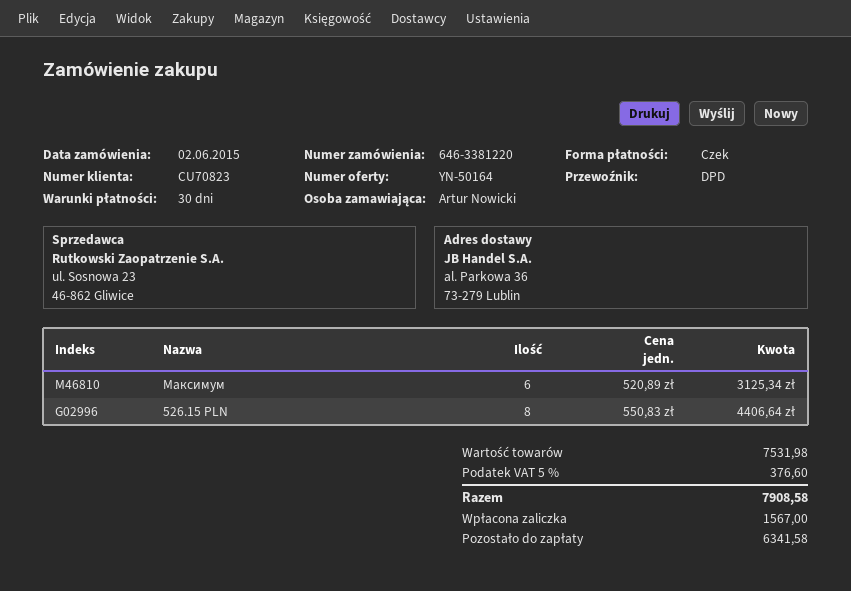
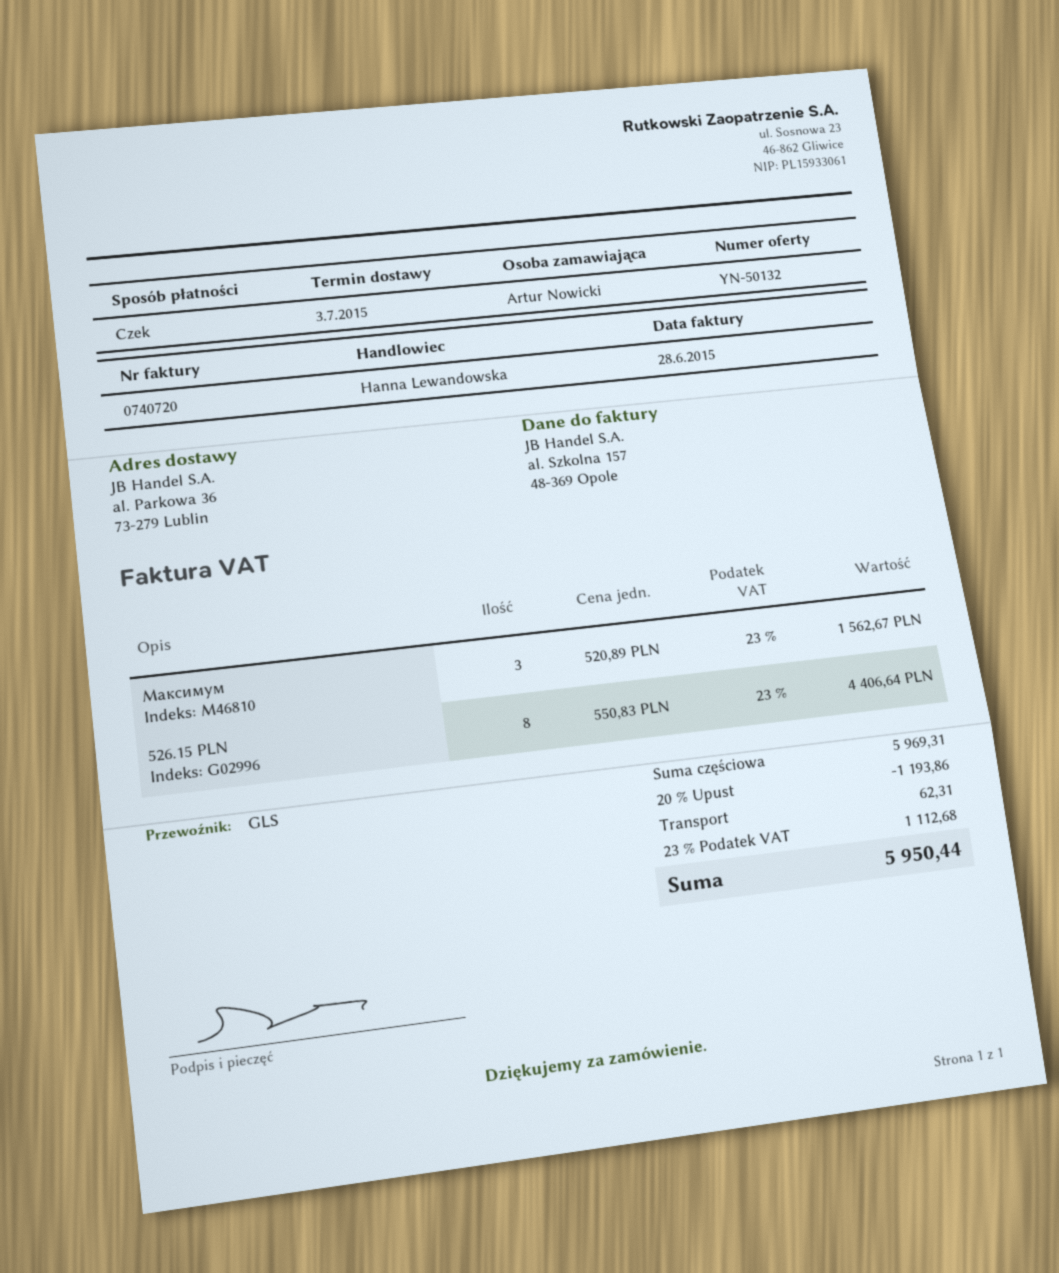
quote number: YN-50164 -> YN-50132
shipping method: DPD -> GLS
Максимум: 6 x 520.89 = 3125.34 -> 3 x 520.89 = 1562.67
subtotal: 7531.98 -> 5969.31
discount: none -> 20% = 1193.86
shipping: none -> 62.31
tax: 5% = 376.60 -> 23% = 1112.68
total: 7908.58 -> 5950.44

